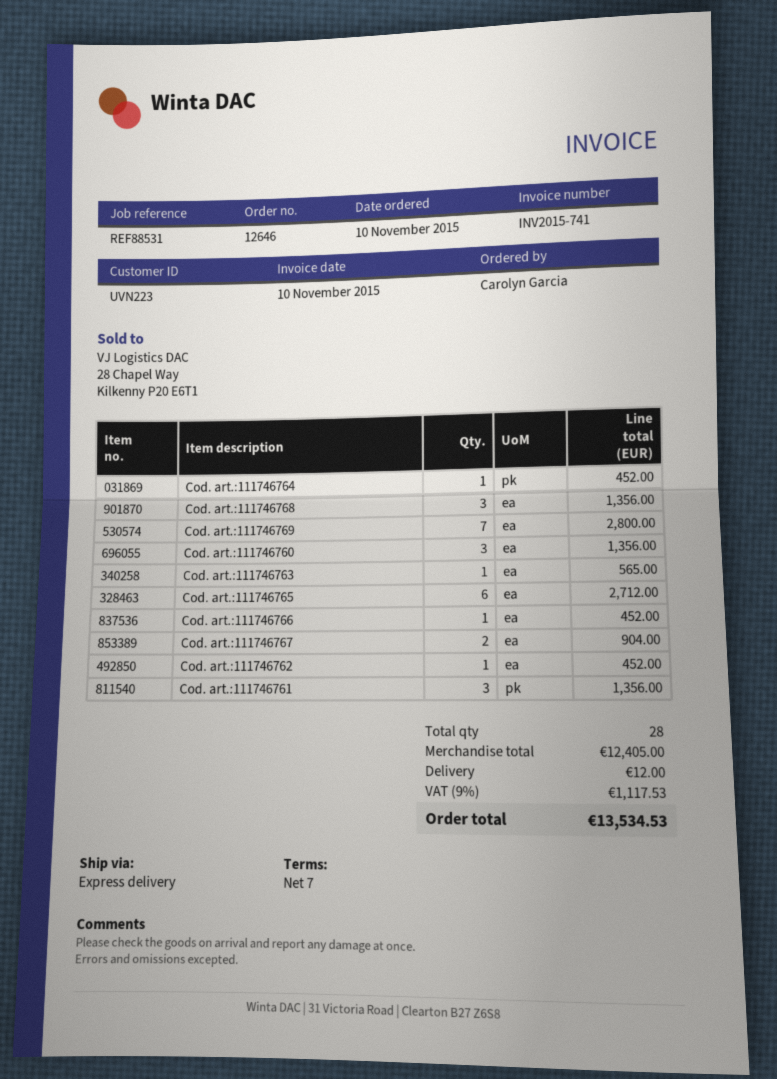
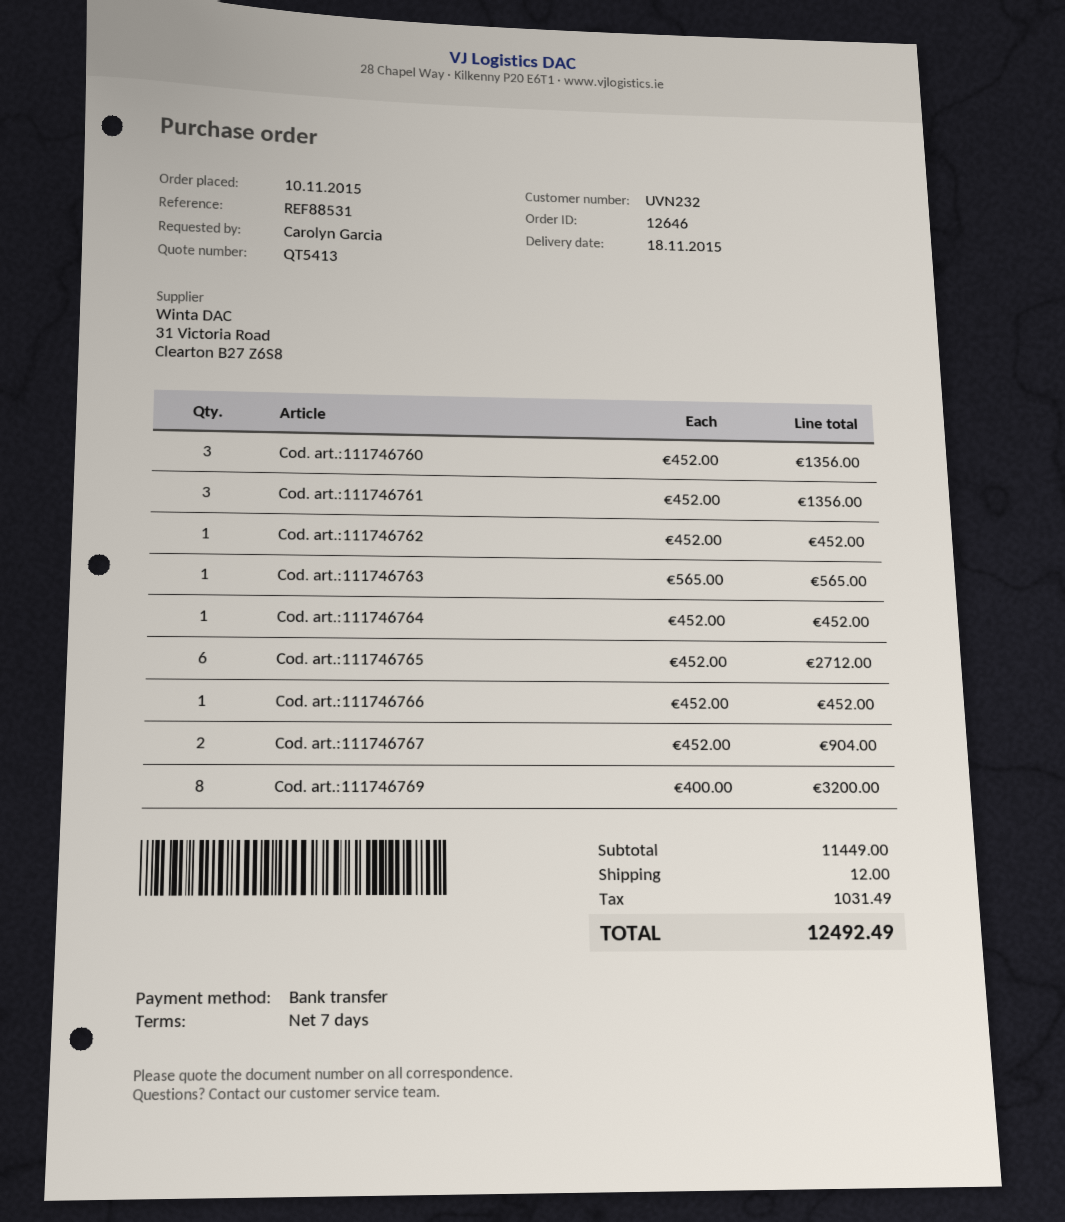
customer number: UVN223 -> UVN232
Cod. art.:111746768: 3 for 1356.00 -> none
Cod. art.:111746769: 7 for 2800.00 -> 8 for 3200.00
subtotal: 12405.00 -> 11449.00
tax: 1117.53 -> 1031.49
total: 13534.53 -> 12492.49

